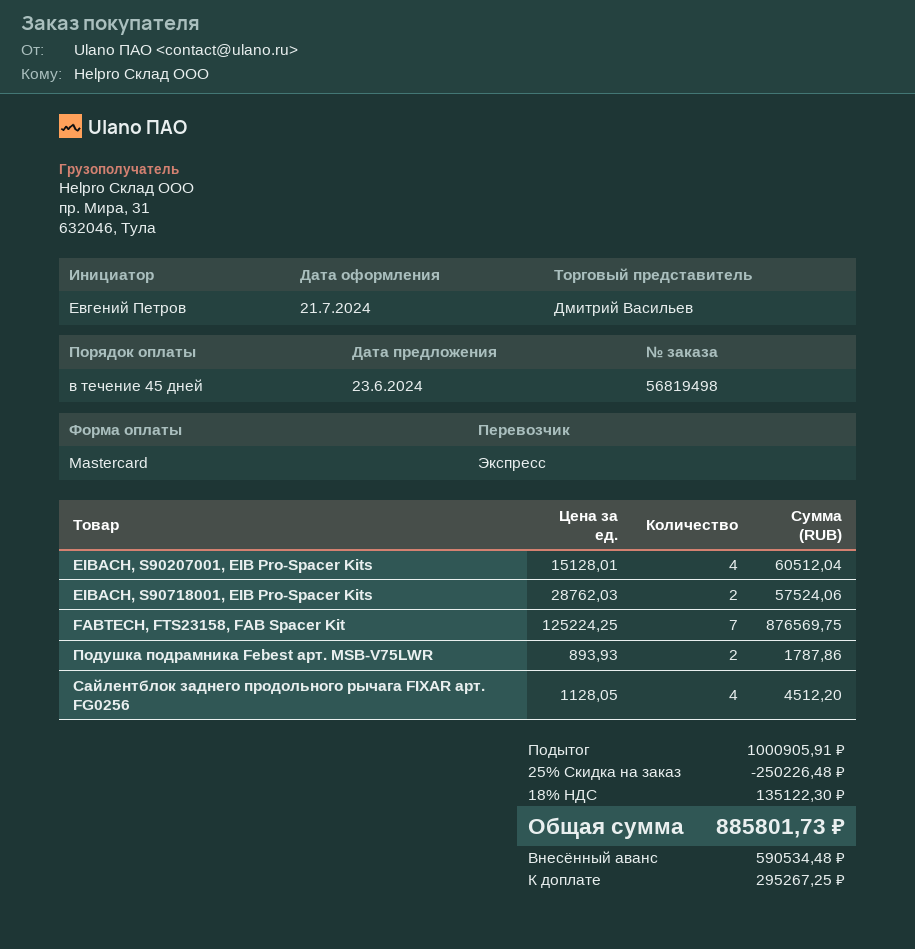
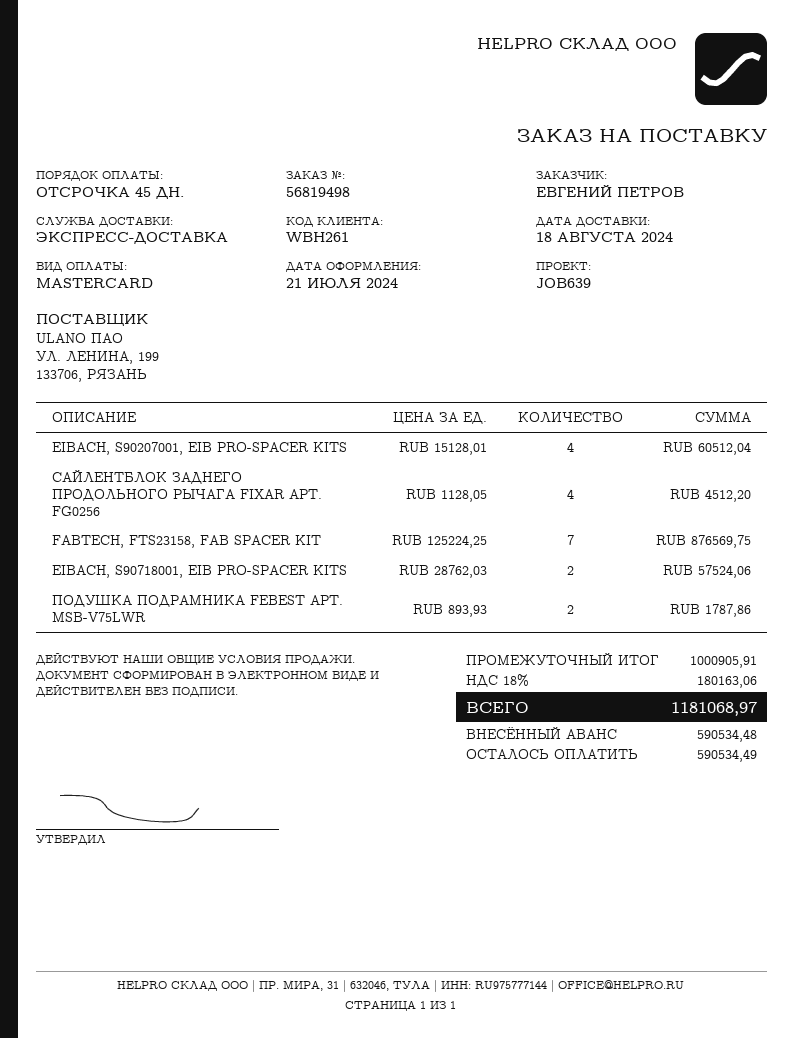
discount: 25% = 250226.48 -> none
tax: 18% = 135122.30 -> 18% = 180163.06
total: 885801.73 -> 1181068.97
balance: 295267.25 -> 590534.49

